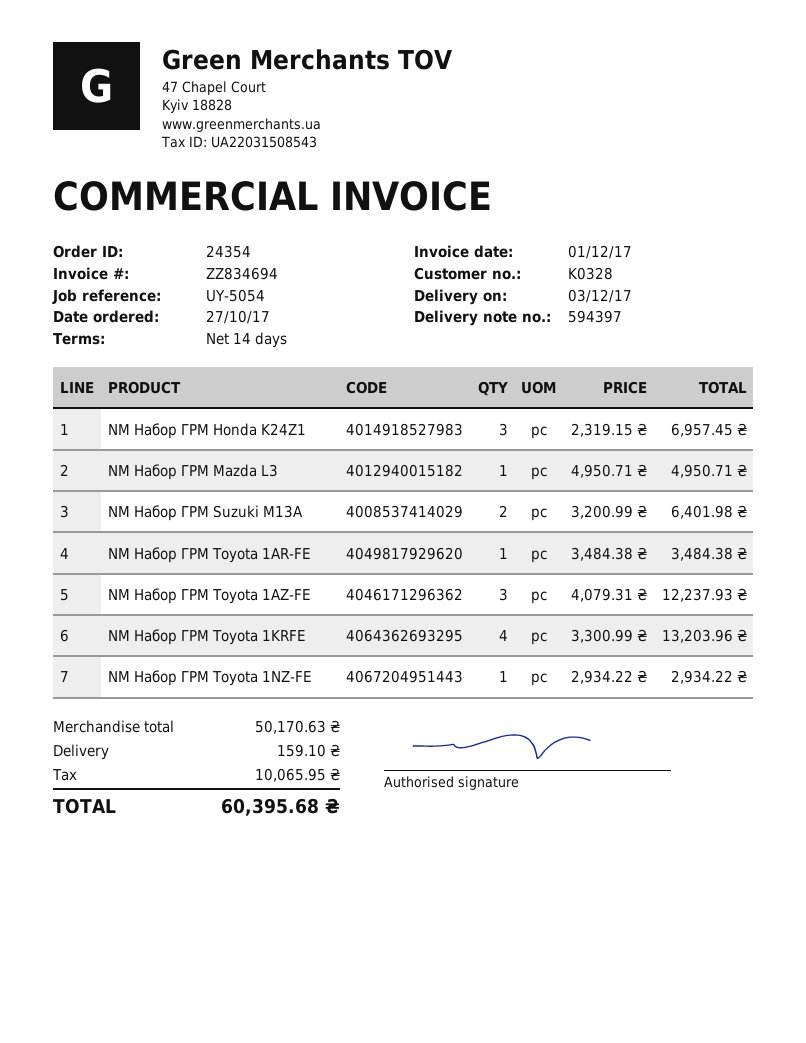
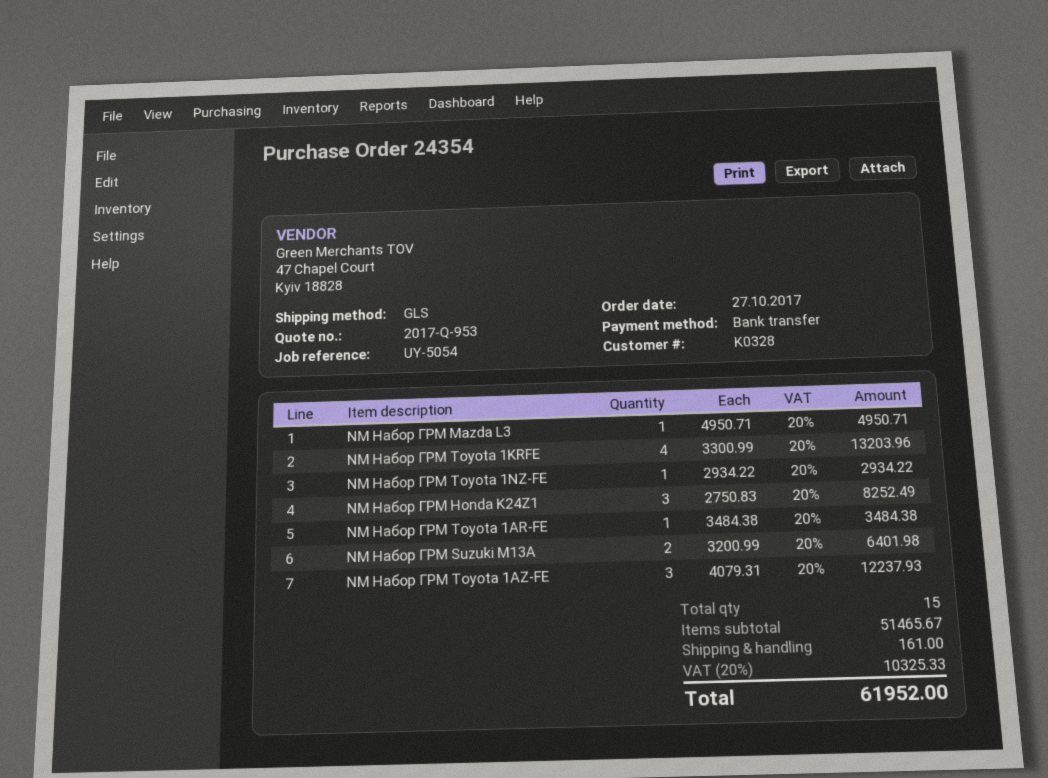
NM Набор ГРМ Honda K24Z1: 3 x 2319.15 = 6957.45 -> 3 x 2750.83 = 8252.49
subtotal: 50170.63 -> 51465.67
shipping: 159.10 -> 161.00
tax: 10065.95 -> 10325.33
total: 60395.68 -> 61952.00

